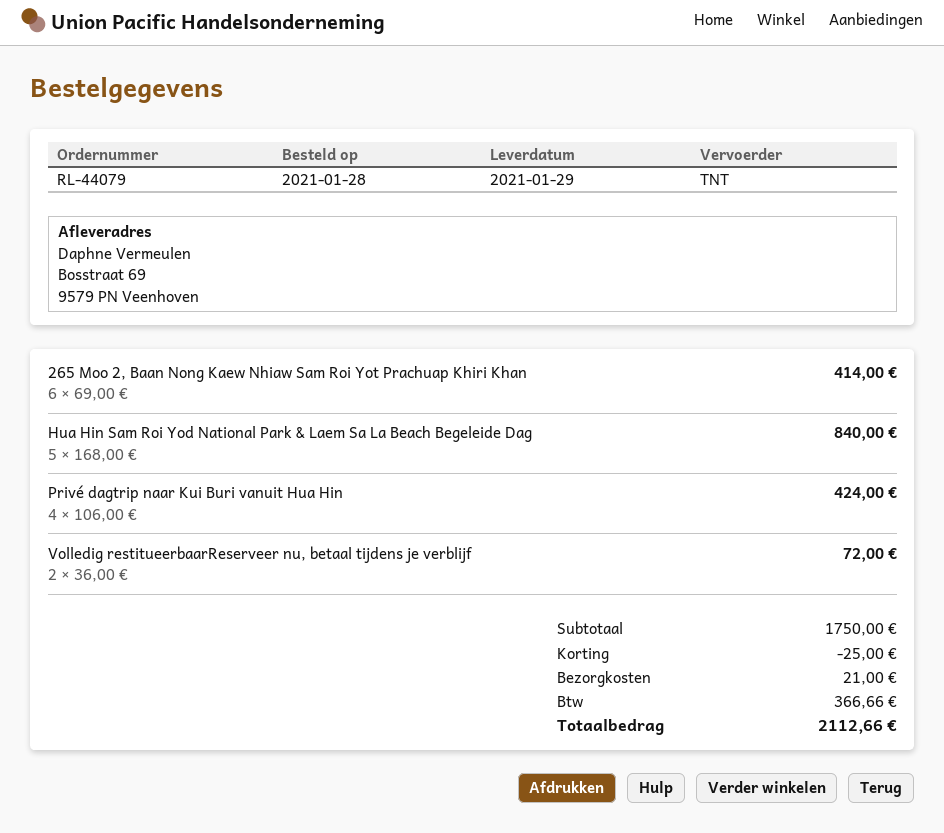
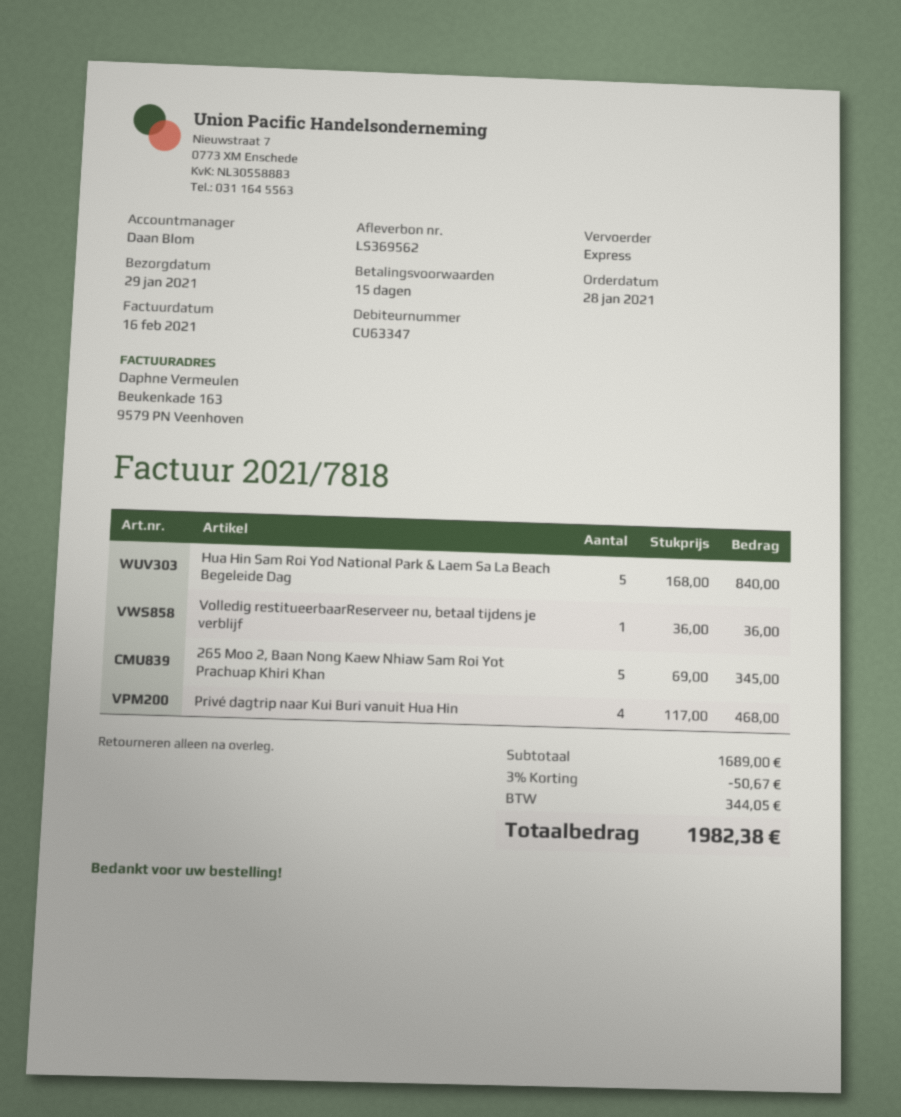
shipping method: TNT -> express
265 Moo 2, Baan Nong Kaew Nhiaw Sam Roi Yot Prachuap Khiri Khan: 6 x 69.00 = 414.00 -> 5 x 69.00 = 345.00
Privé dagtrip naar Kui Buri vanuit Hua Hin: 4 x 106.00 = 424.00 -> 4 x 117.00 = 468.00
Volledig restitueerbaarReserveer nu, betaal tijdens je verblijf: 2 x 36.00 = 72.00 -> 1 x 36.00 = 36.00
subtotal: 1750.00 -> 1689.00
discount: 25.00 -> 50.67
shipping: 21.00 -> none
tax: 366.66 -> 344.05
total: 2112.66 -> 1982.38

